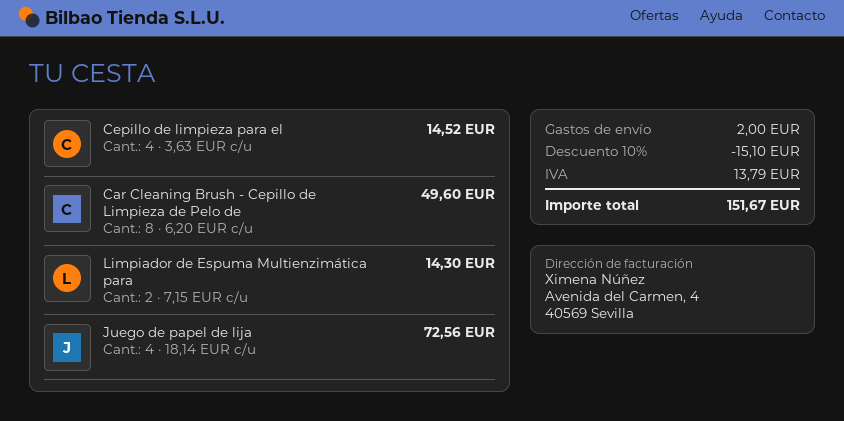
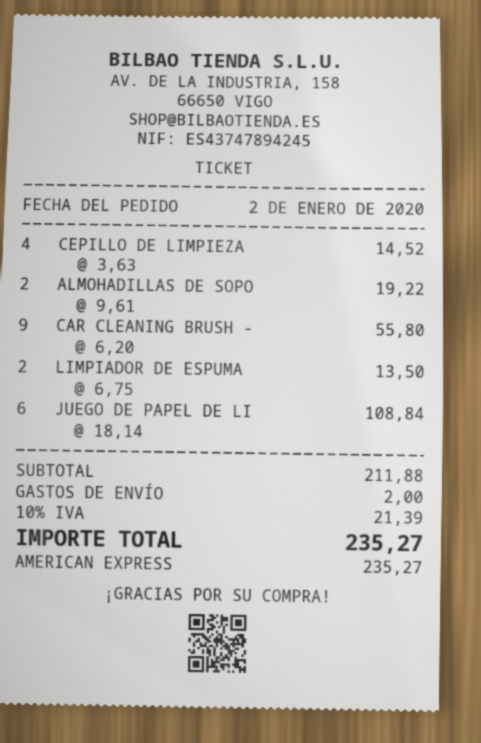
Car Cleaning Brush - Cepillo de Limpieza de Pelo de: 8 x 6.20 = 49.60 -> 9 x 6.20 = 55.80
Limpiador de Espuma Multienzimática para: 2 x 7.15 = 14.30 -> 2 x 6.75 = 13.50
Juego de papel de lija: 4 x 18.14 = 72.56 -> 6 x 18.14 = 108.84
ALMOHADILLAS DE SOPO: none -> 2 x 9.61 = 19.22
discount: 10% = 15.10 -> none
tax: 13.79 -> 21.39
total: 151.67 -> 235.27

